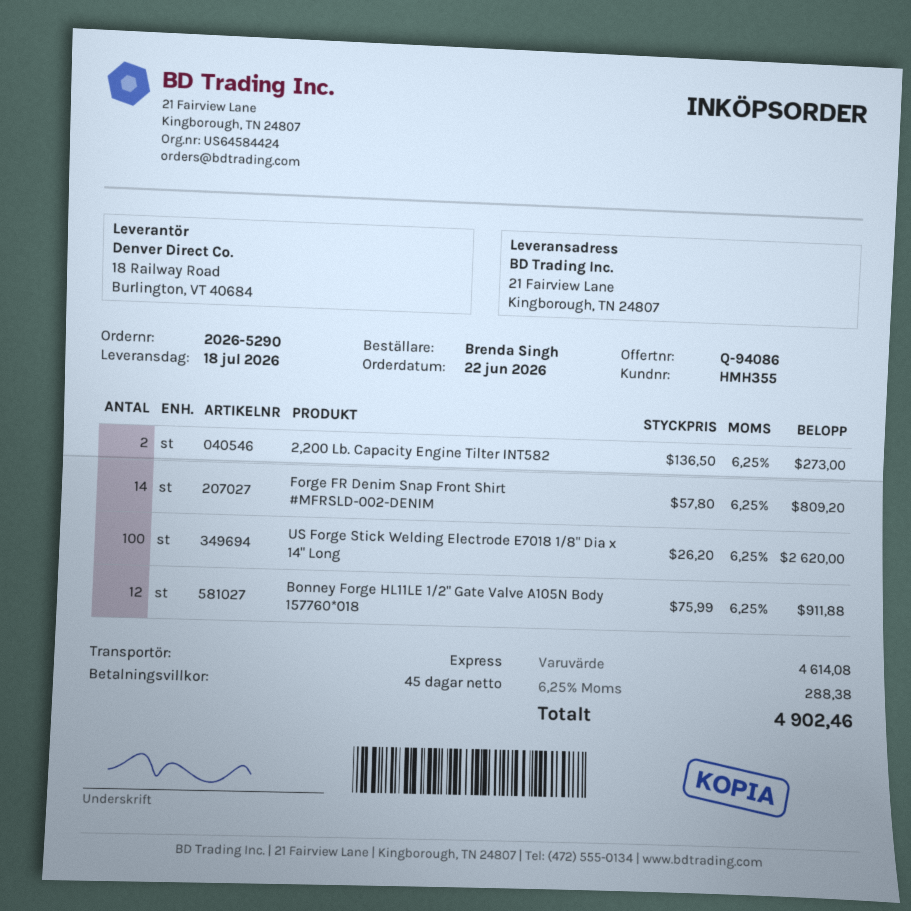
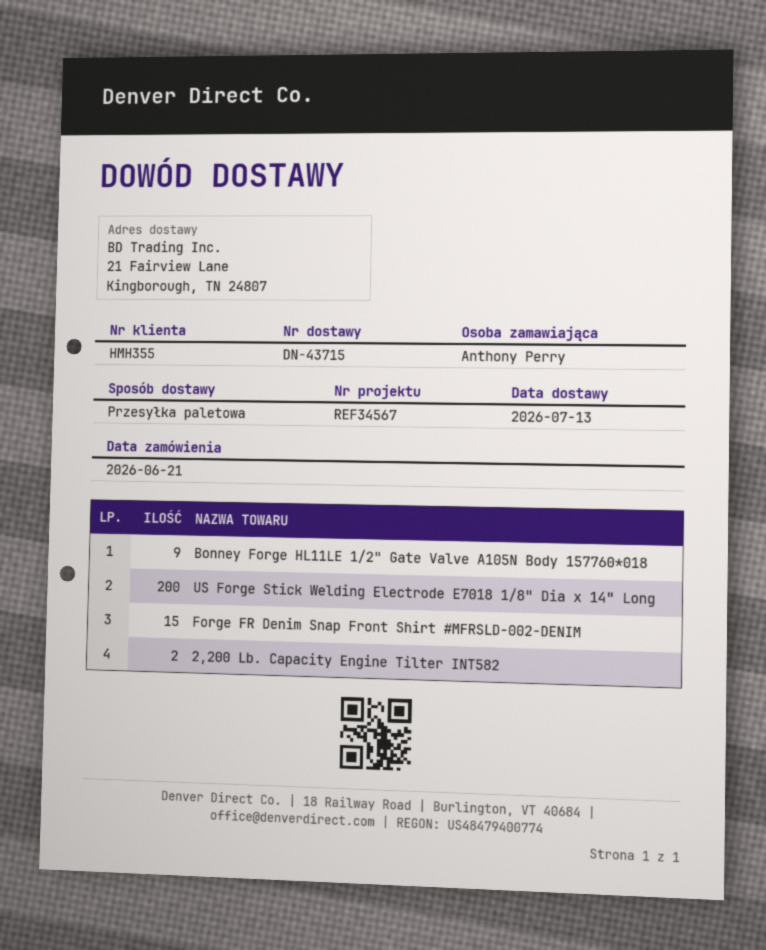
order date: 2026-06-22 -> 2026-06-21
delivery date: 2026-07-18 -> 2026-07-13
ordered by: Brenda Singh -> Anthony Perry
shipping method: express -> pallet freight
Forge FR Denim Snap Front Shirt #MFRSLD-002-DENIM: 14 -> 15
US Forge Stick Welding Electrode E7018 1/8" Dia x 14" Long: 100 -> 200
Bonney Forge HL11LE 1/2" Gate Valve A105N Body 157760*018: 12 -> 9

